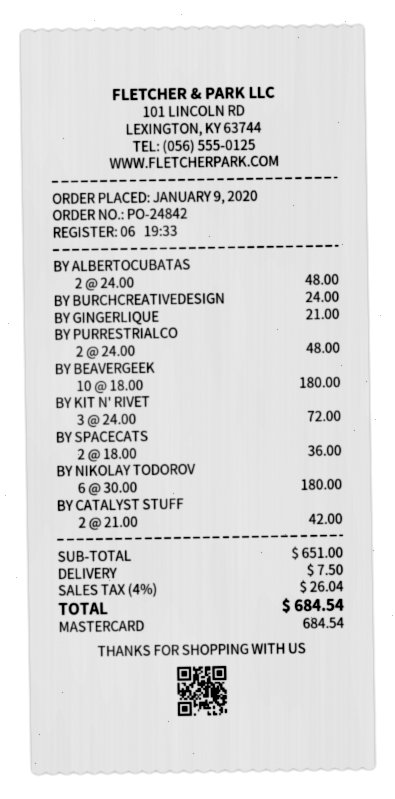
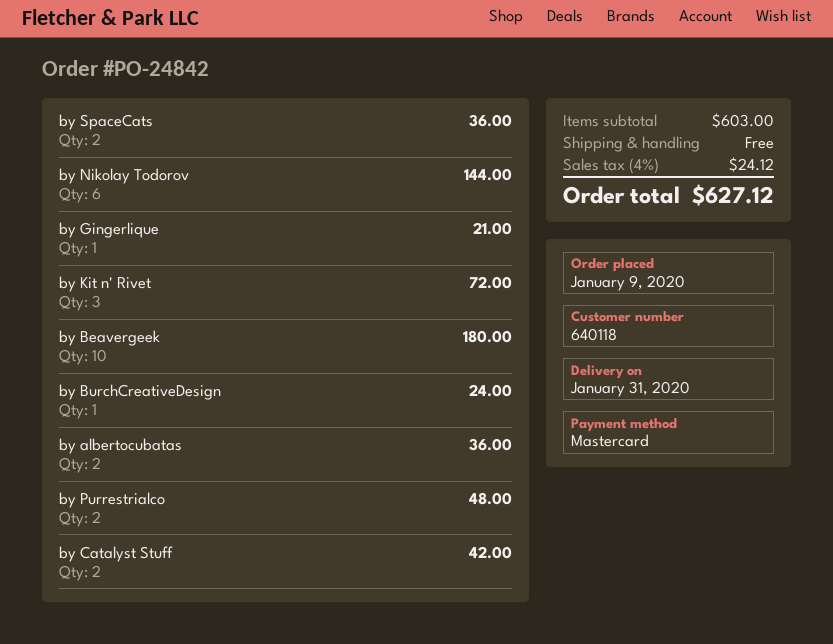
BY ALBERTOCUBATAS: 2 for 48.00 -> 2 for 36.00
BY NIKOLAY TODOROV: 6 for 180.00 -> 6 for 144.00
subtotal: 651.00 -> 603.00
shipping: 7.50 -> 0.00
tax: 4% = 26.04 -> 4% = 24.12
total: 684.54 -> 627.12

